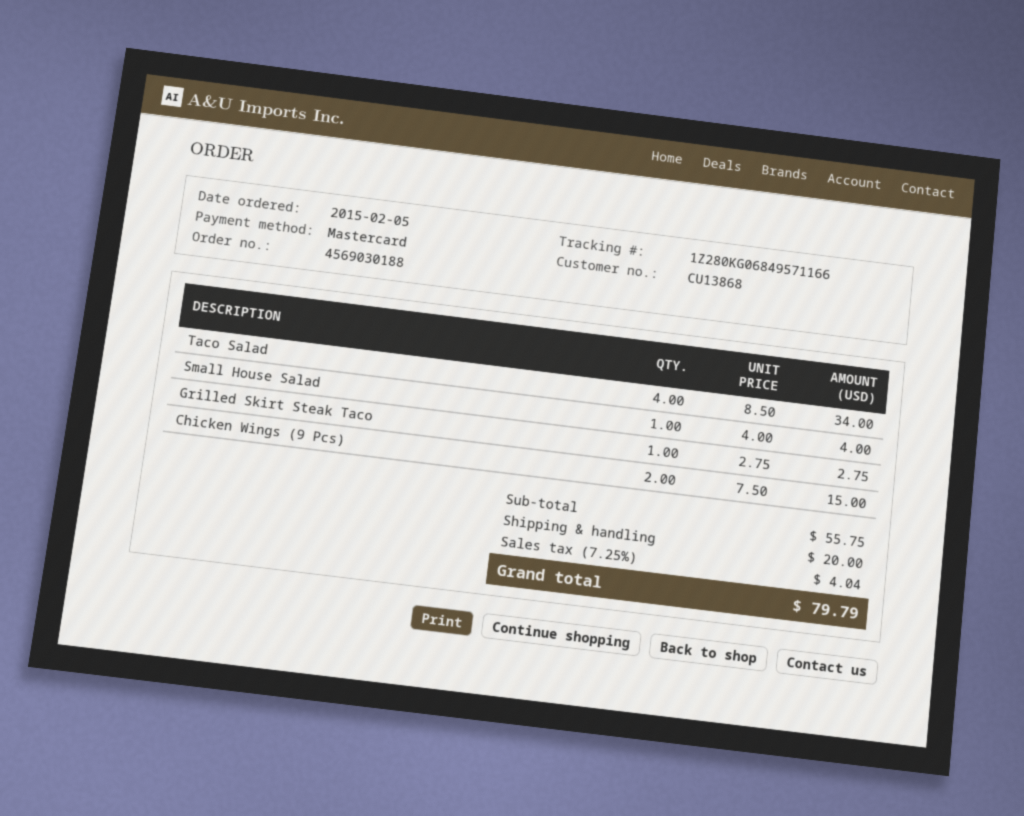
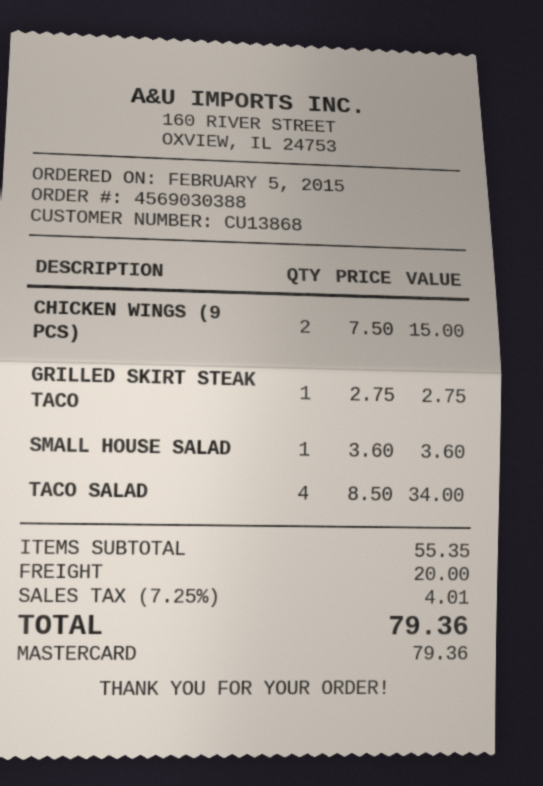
order number: 4569030188 -> 4569030388
Small House Salad: 1 x 4.00 = 4.00 -> 1 x 3.60 = 3.60
subtotal: 55.75 -> 55.35
tax: 7.25% = 4.04 -> 7.25% = 4.01
total: 79.79 -> 79.36

